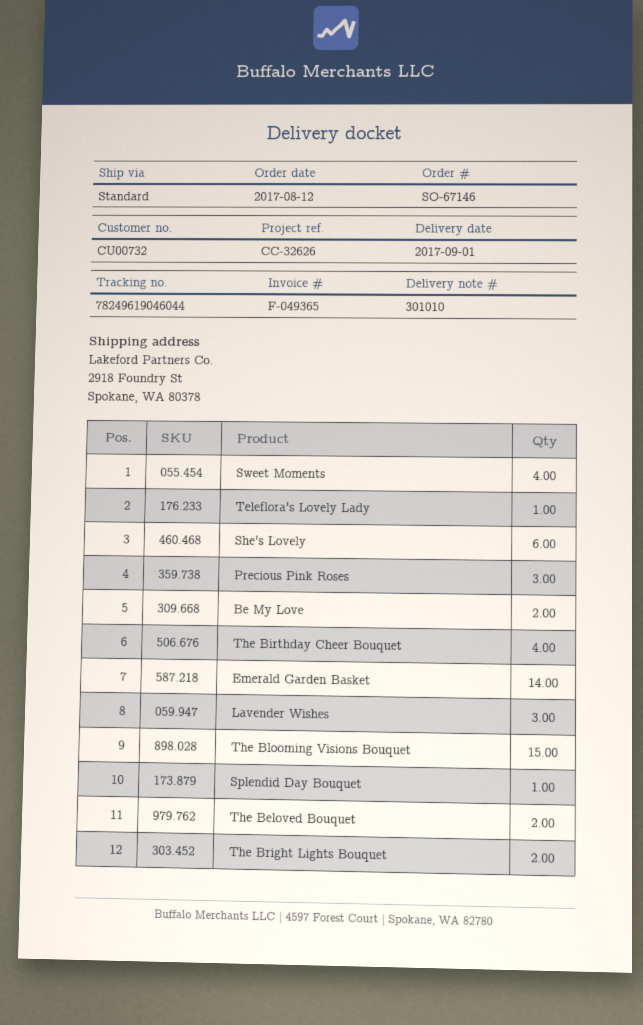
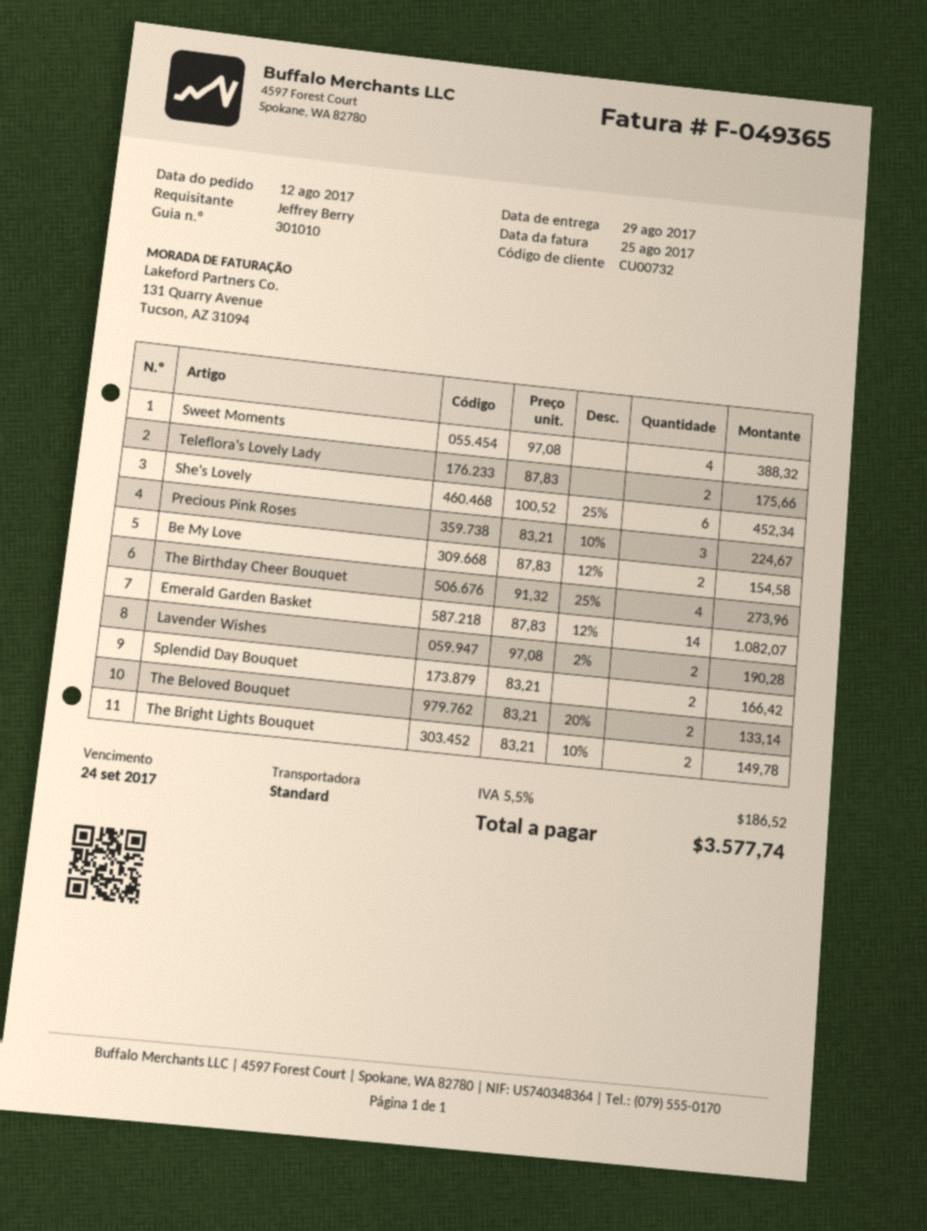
delivery date: 2017-09-01 -> 2017-08-29
Teleflora's Lovely Lady: 1 -> 2
Lavender Wishes: 3 -> 2
The Blooming Visions Bouquet: 15 -> none
Splendid Day Bouquet: 1 -> 2

